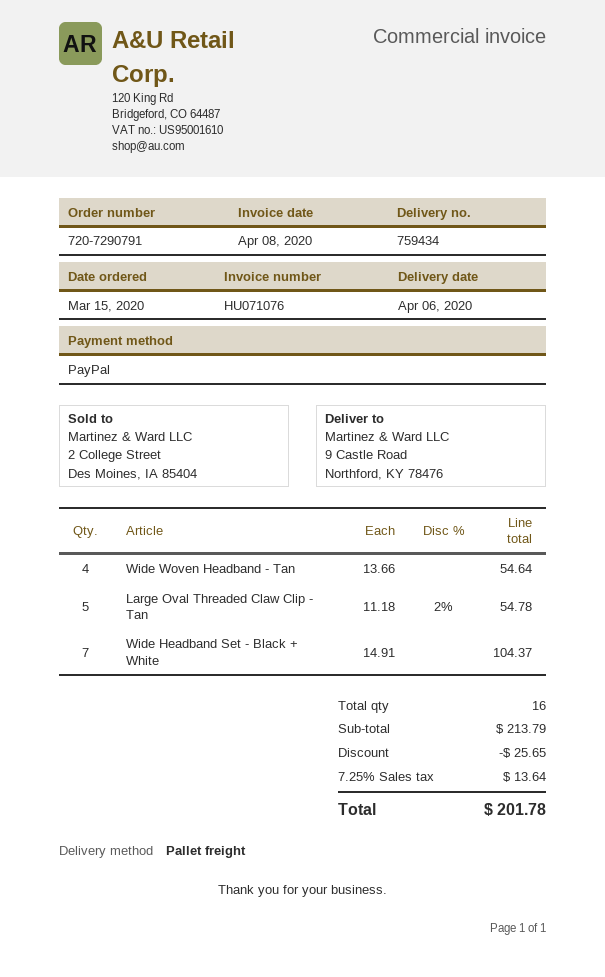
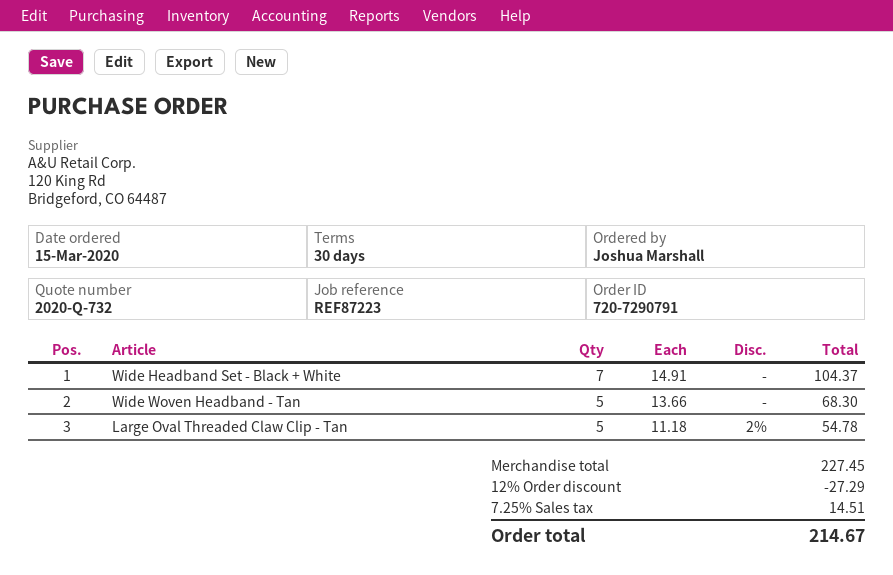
Wide Woven Headband - Tan: 4 x 13.66 = 54.64 -> 5 x 13.66 = 68.30
subtotal: 213.79 -> 227.45
discount: 25.65 -> 27.29
tax: 7.25% = 13.64 -> 7.25% = 14.51
total: 201.78 -> 214.67

